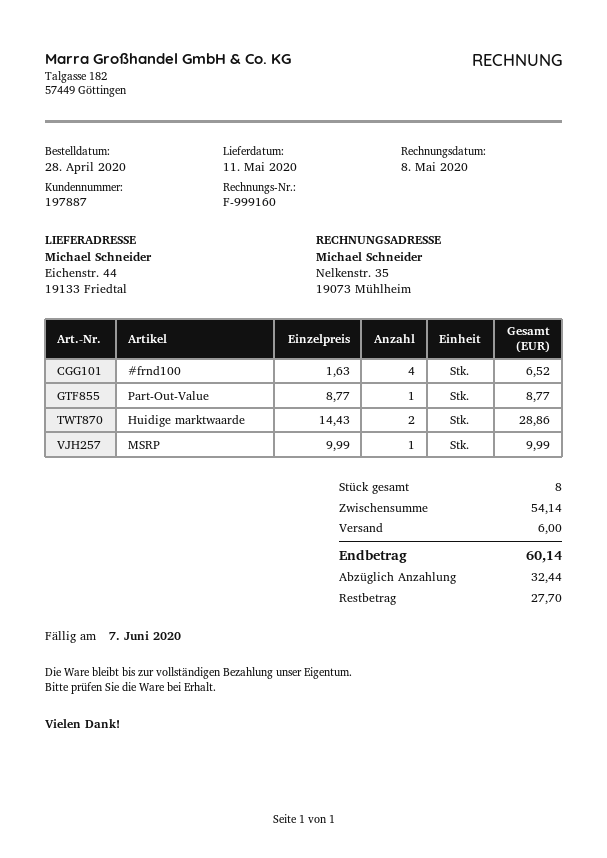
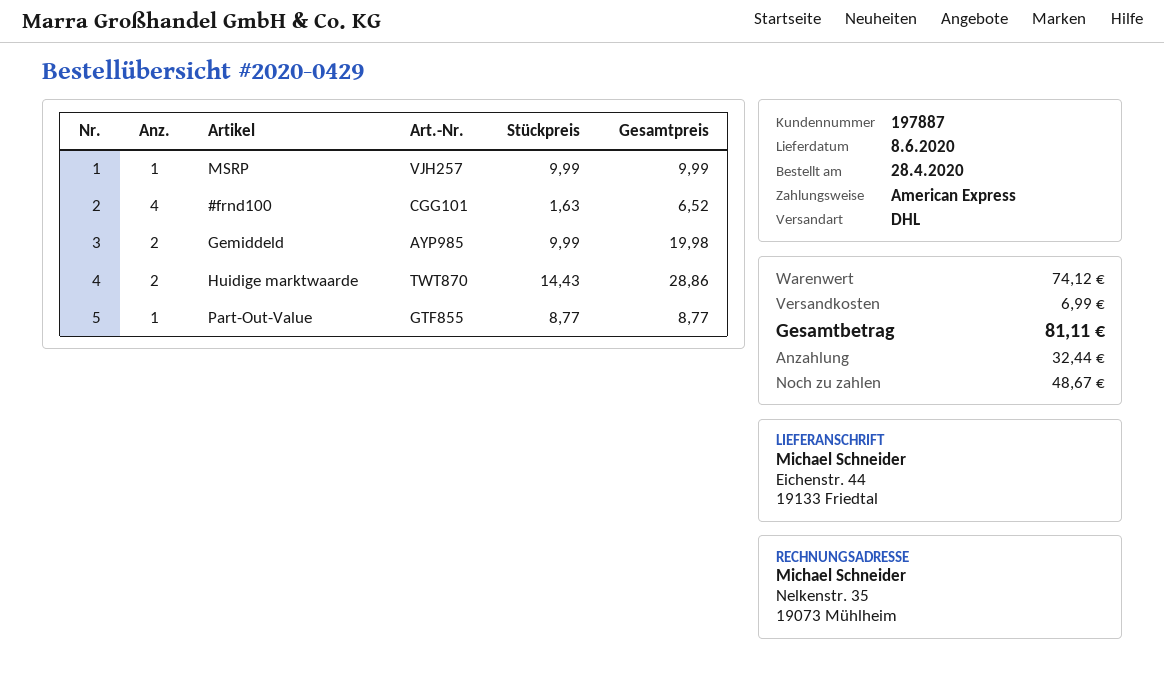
delivery date: 2020-05-11 -> 2020-06-08
Gemiddeld: none -> 2 x 9.99 = 19.98
subtotal: 54.14 -> 74.12
shipping: 6.00 -> 6.99
total: 60.14 -> 81.11
balance: 27.70 -> 48.67

